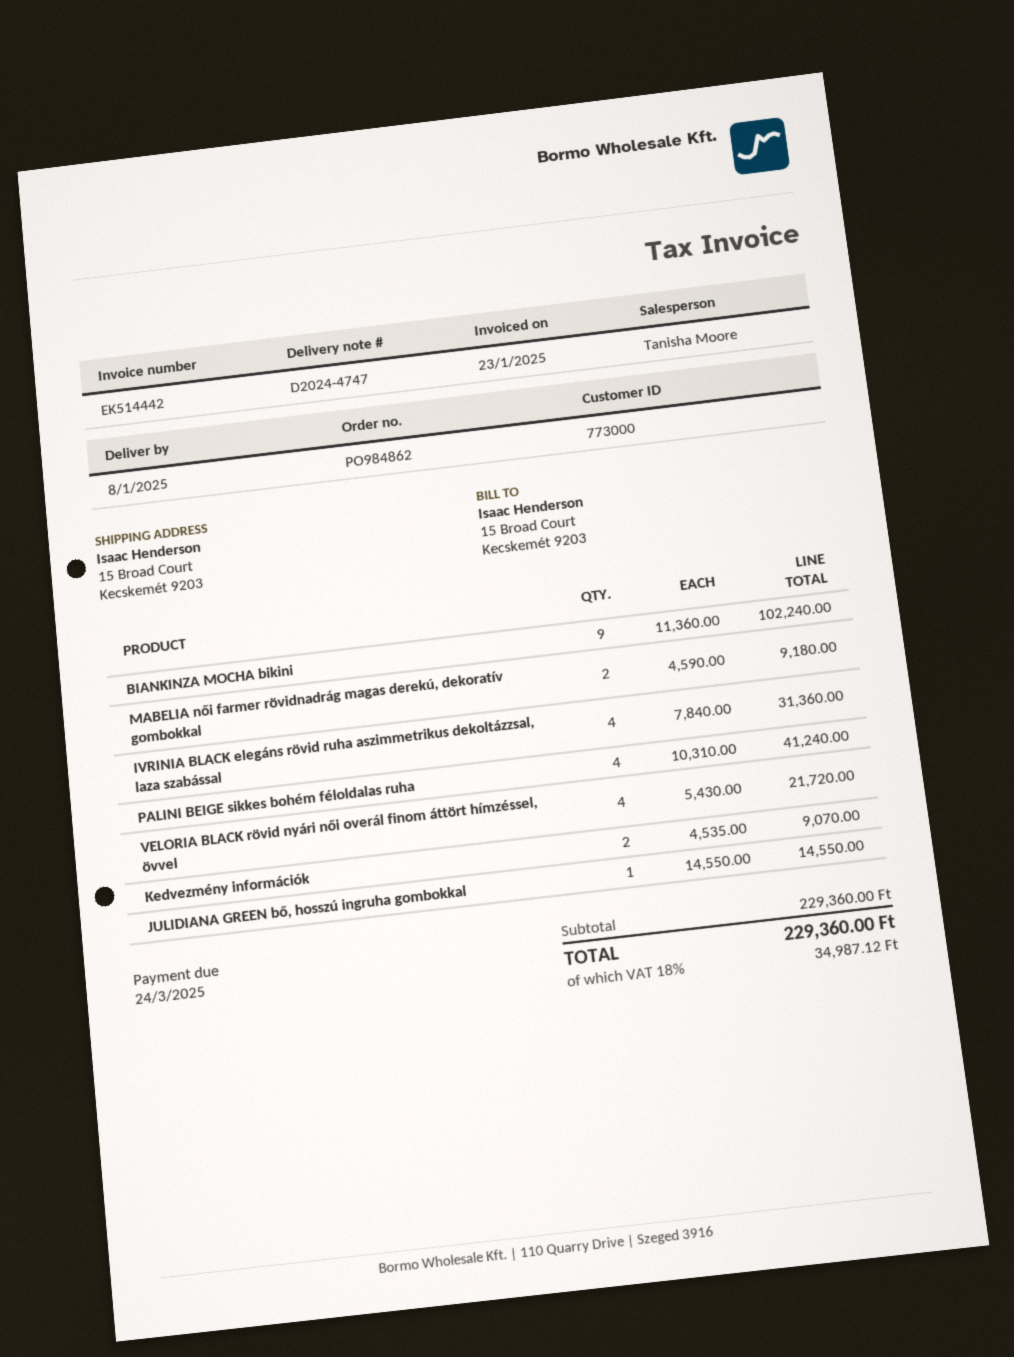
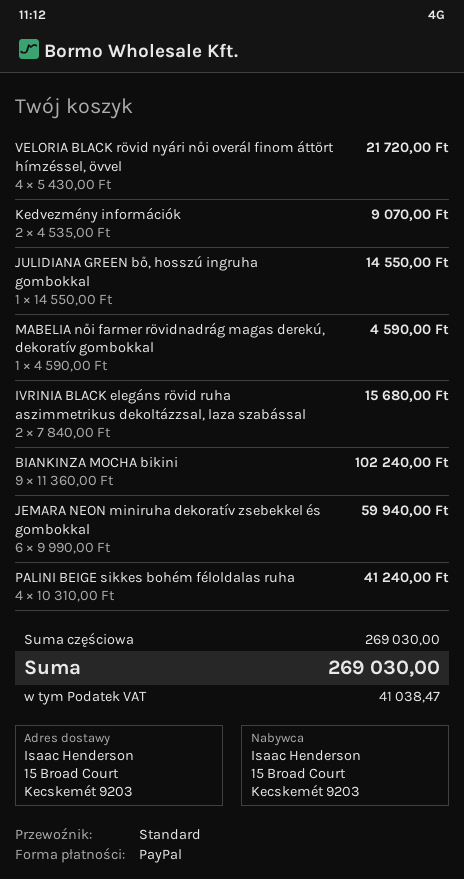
MABELIA női farmer rövidnadrág magas derekú, dekoratív gombokkal: 2 x 4590.00 = 9180.00 -> 1 x 4590.00 = 4590.00
IVRINIA BLACK elegáns rövid ruha aszimmetrikus dekoltázzsal, laza szabással: 4 x 7840.00 = 31360.00 -> 2 x 7840.00 = 15680.00
JEMARA NEON miniruha dekoratív zsebekkel és gombokkal: none -> 6 x 9990.00 = 59940.00
subtotal: 229360.00 -> 269030.00
tax: 34987.12 -> 41038.47
total: 229360.00 -> 269030.00

